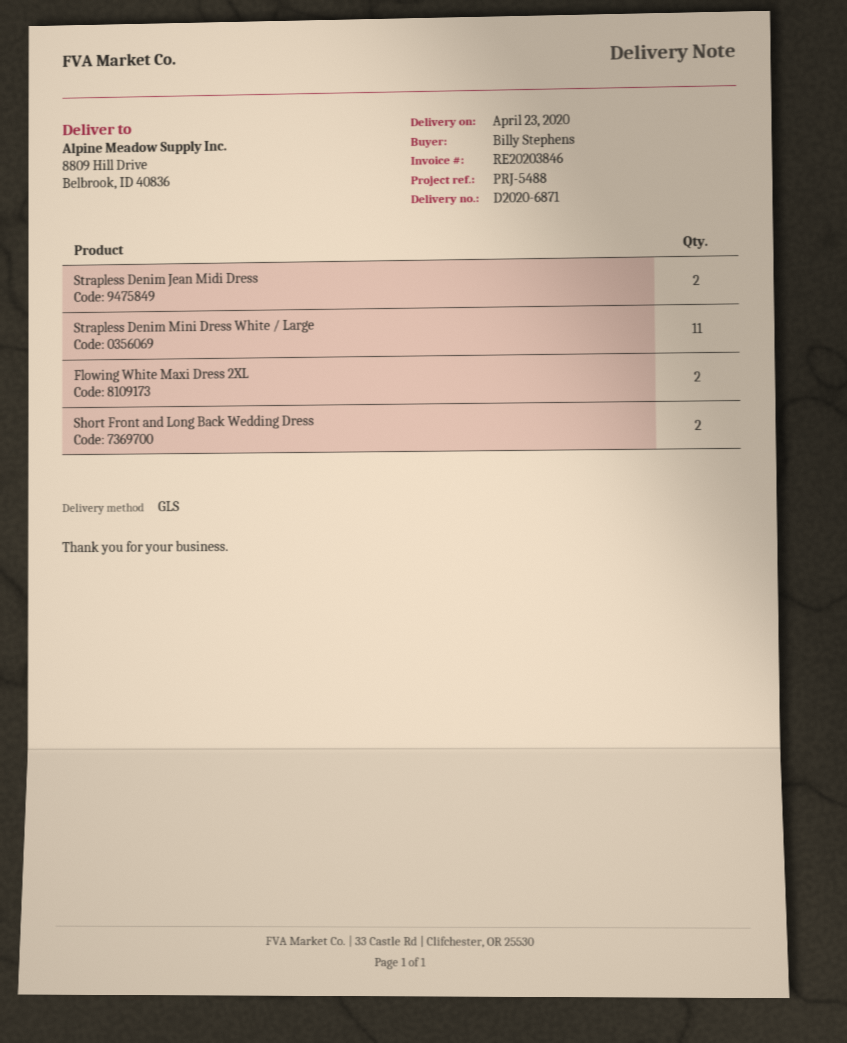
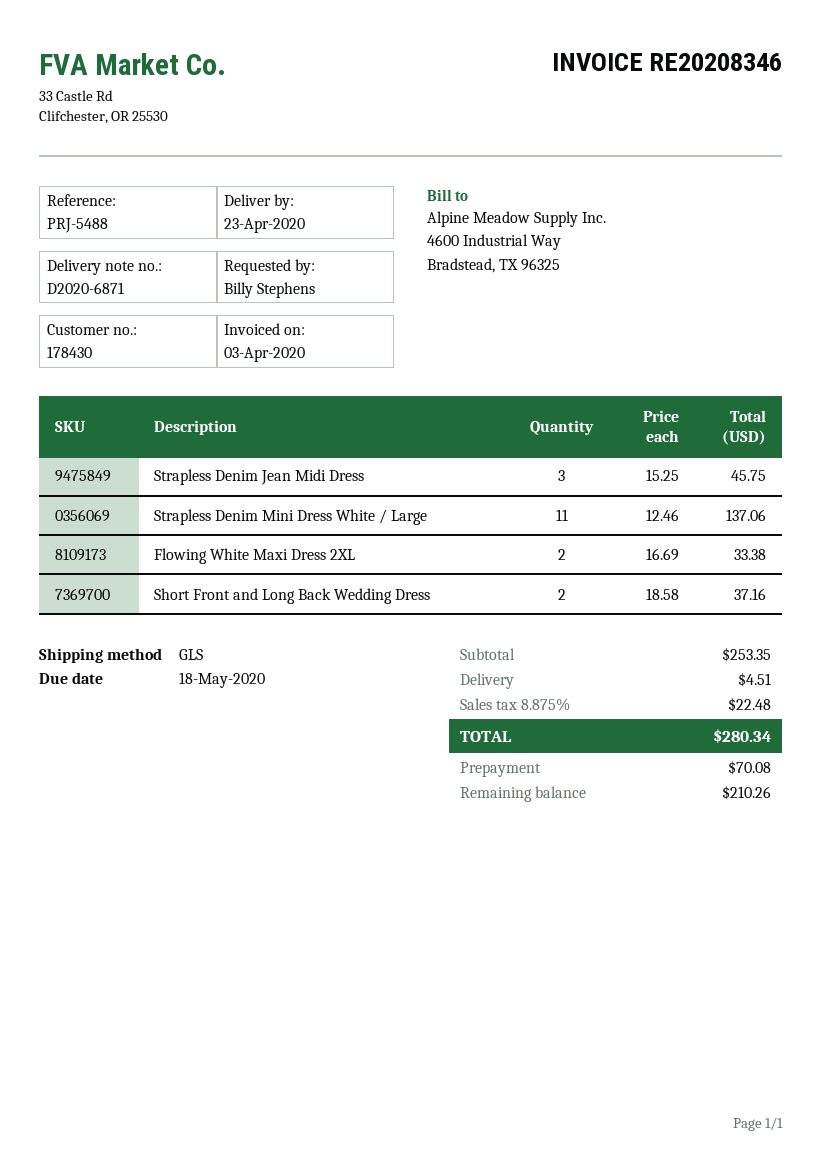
invoice number: RE20203846 -> RE20208346
Strapless Denim Jean Midi Dress: 2 -> 3

